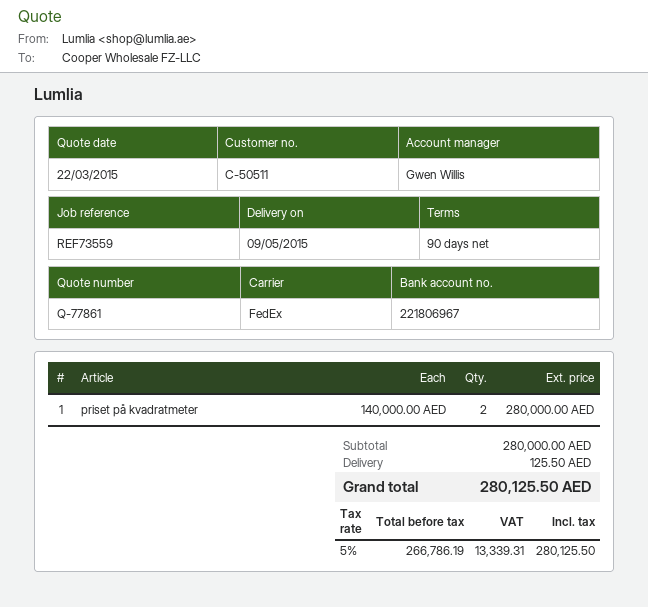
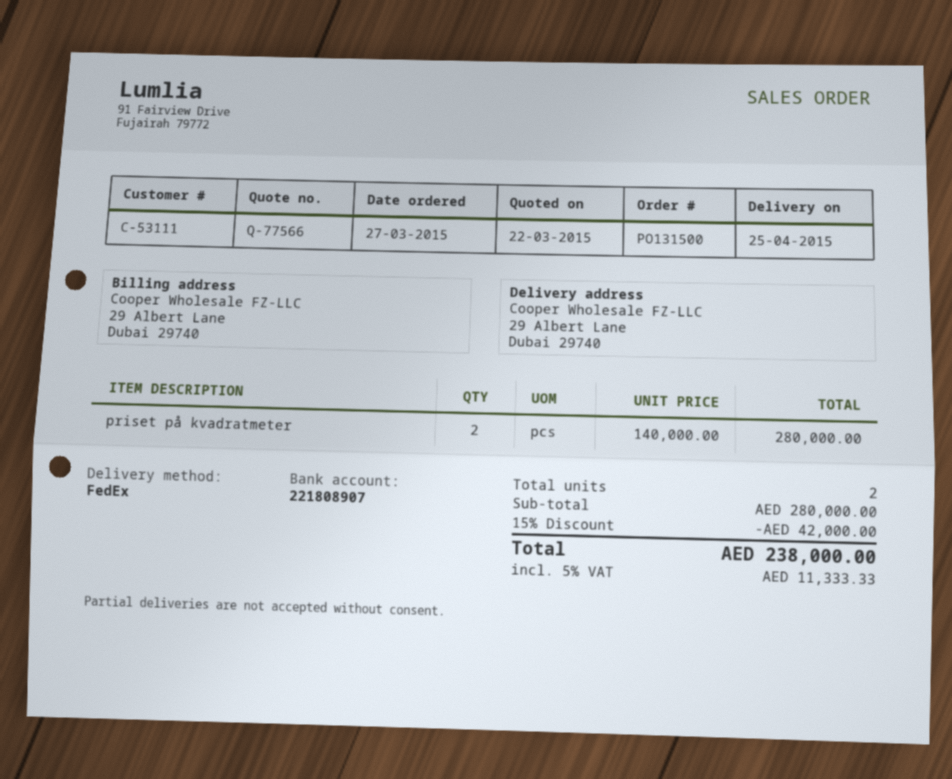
quote number: Q-77861 -> Q-77566
delivery date: 2015-05-09 -> 2015-04-25
customer number: C-50511 -> C-53111
bank account: 221806967 -> 221808907
discount: none -> 15% = 42000.00
shipping: 125.50 -> none
tax: 5% = 13339.31 -> 5% = 11333.33
total: 280125.50 -> 238000.00

